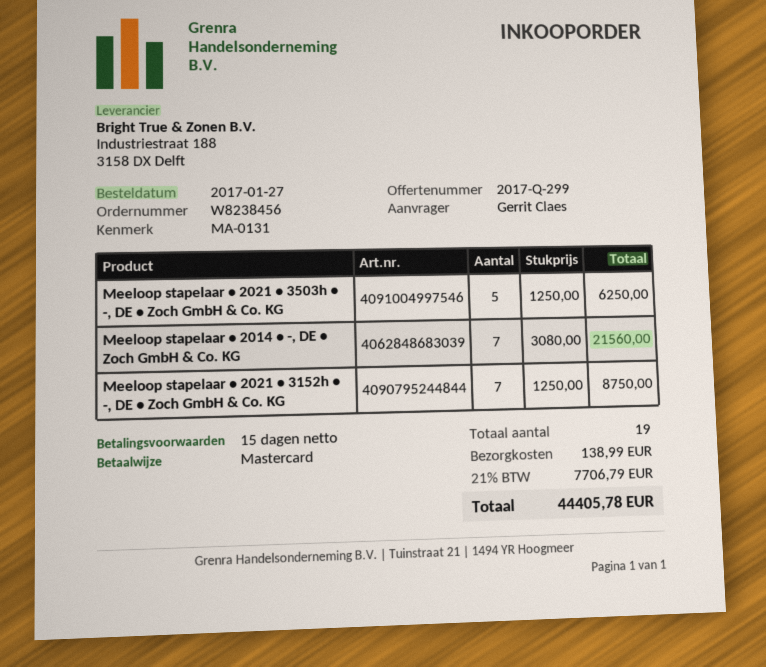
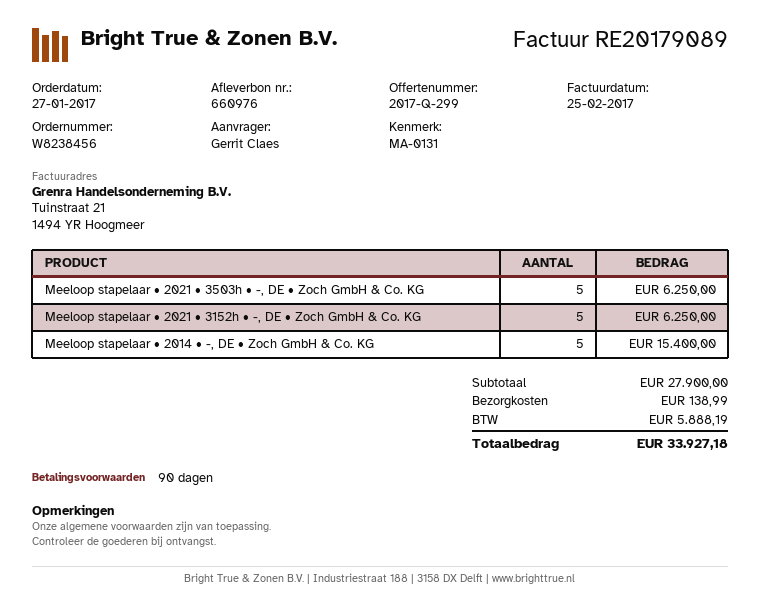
payment terms: 15 days -> 90 days
Meeloop stapelaar • 2014 • -, DE • Zoch GmbH & Co. KG: 7 for 21560.00 -> 5 for 15400.00
Meeloop stapelaar • 2021 • 3152h • -, DE • Zoch GmbH & Co. KG: 7 for 8750.00 -> 5 for 6250.00
tax: 7706.79 -> 5888.19
total: 44405.78 -> 33927.18

